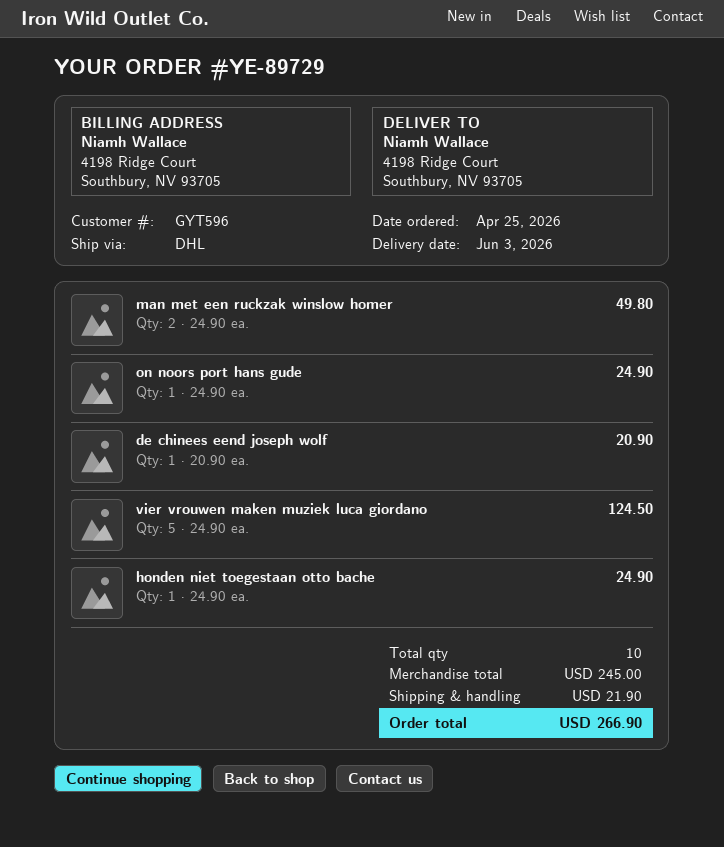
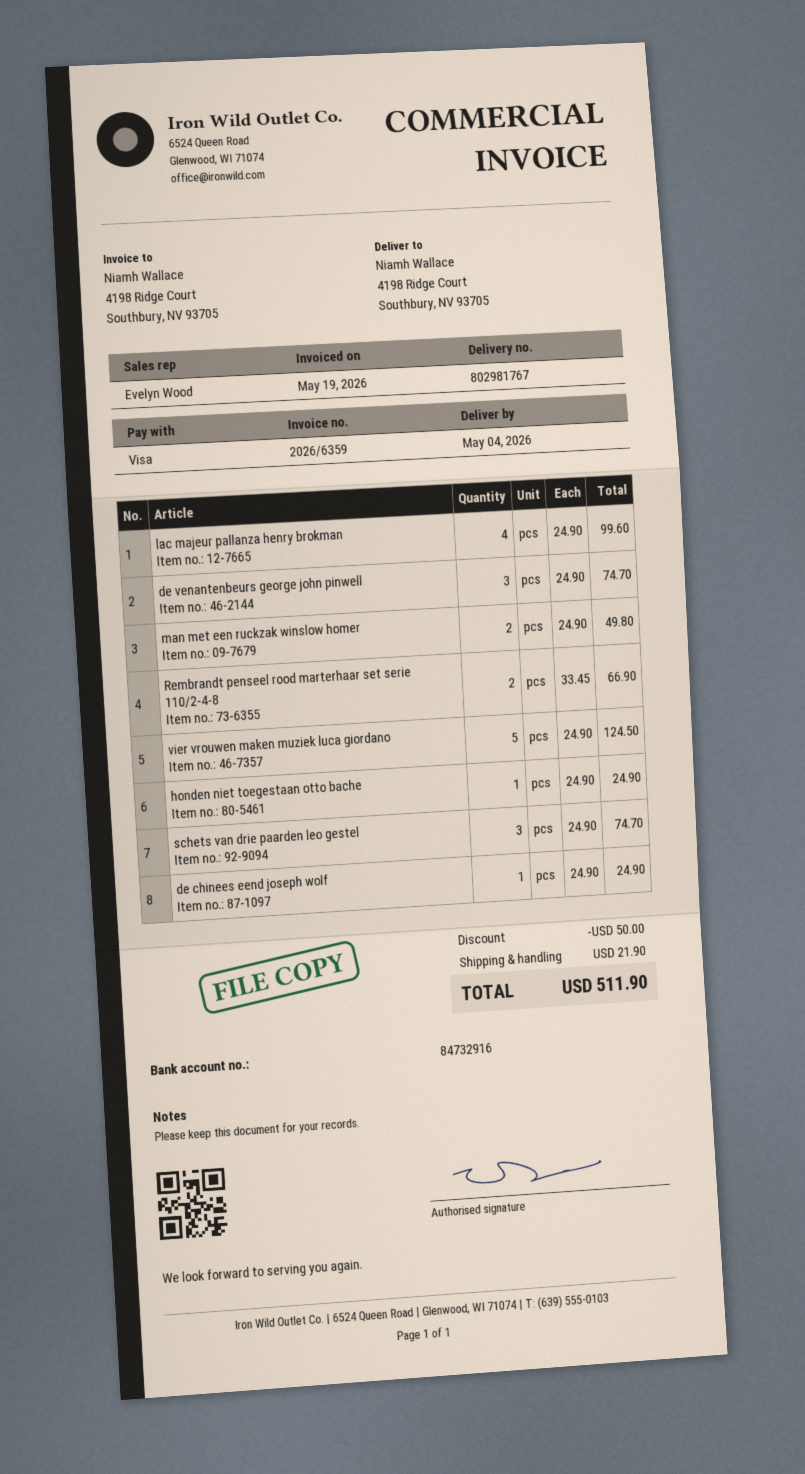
delivery date: 2026-06-03 -> 2026-05-04
on noors port hans gude: 1 x 24.90 = 24.90 -> none
de chinees eend joseph wolf: 1 x 20.90 = 20.90 -> 1 x 24.90 = 24.90
lac majeur pallanza henry brokman: none -> 4 x 24.90 = 99.60
de venantenbeurs george john pinwell: none -> 3 x 24.90 = 74.70
Rembrandt penseel rood marterhaar set serie 110/2-4-8: none -> 2 x 33.45 = 66.90
schets van drie paarden leo gestel: none -> 3 x 24.90 = 74.70
discount: none -> 50.00
total: 266.90 -> 511.90

